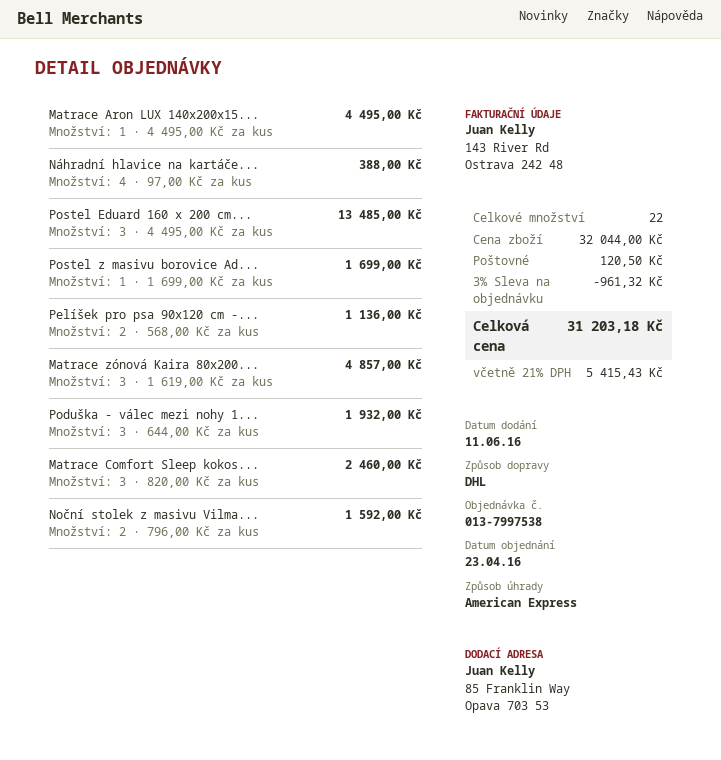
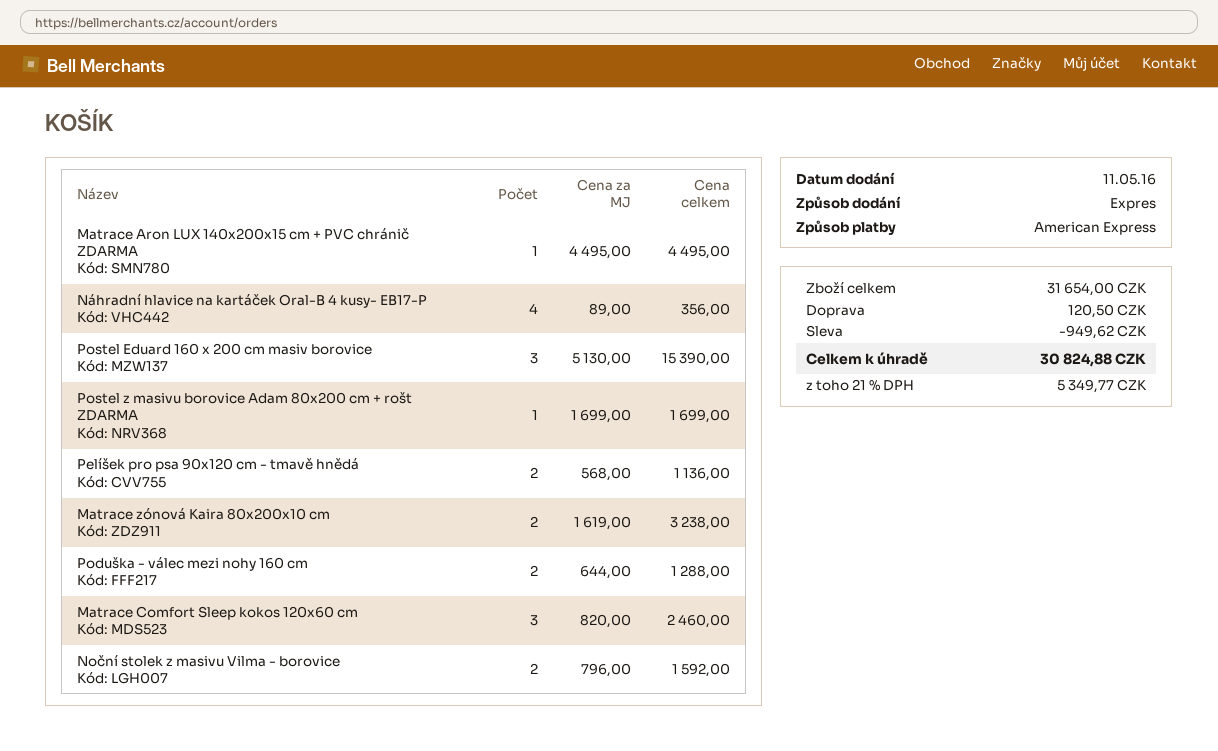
delivery date: 2016-06-11 -> 2016-05-11
shipping method: DHL -> express
Náhradní hlavice na kartáče...: 4 x 97.00 = 388.00 -> 4 x 89.00 = 356.00
Postel Eduard 160 x 200 cm...: 3 x 4495.00 = 13485.00 -> 3 x 5130.00 = 15390.00
Matrace zónová Kaira 80x200...: 3 x 1619.00 = 4857.00 -> 2 x 1619.00 = 3238.00
Poduška - válec mezi nohy 1...: 3 x 644.00 = 1932.00 -> 2 x 644.00 = 1288.00
subtotal: 32044.00 -> 31654.00
discount: 961.32 -> 949.62
tax: 21% = 5415.43 -> 21% = 5349.77
total: 31203.18 -> 30824.88

